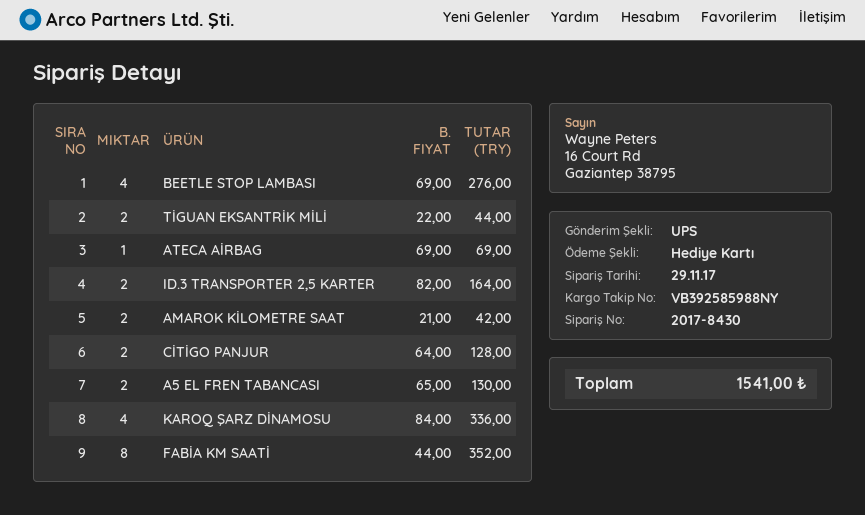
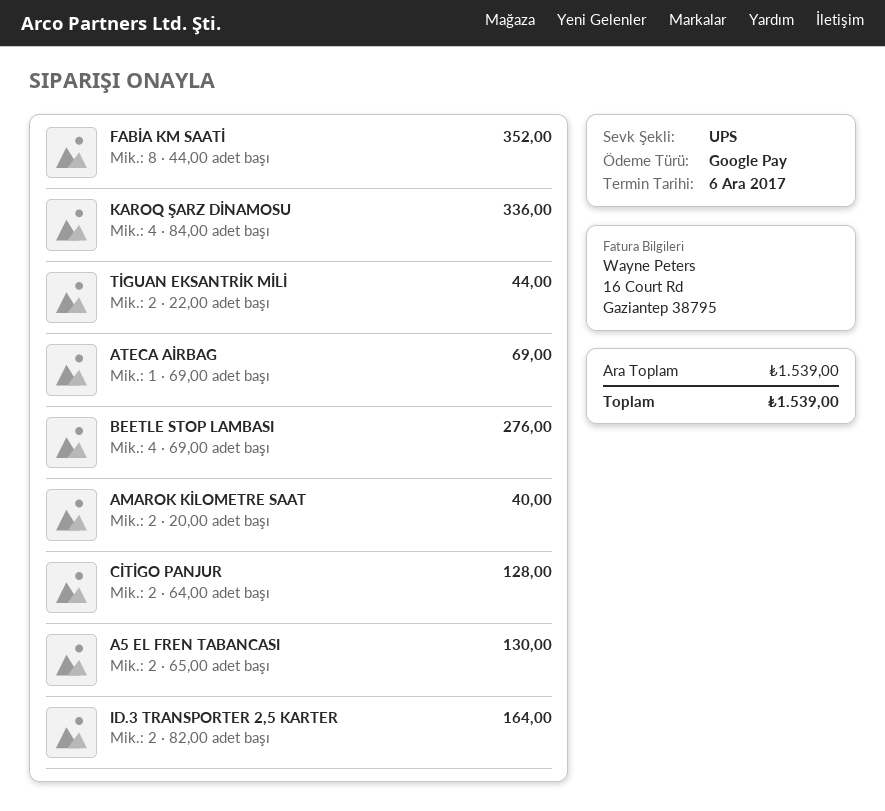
payment method: gift card -> Google Pay
AMAROK KİLOMETRE SAAT: 2 x 21.00 = 42.00 -> 2 x 20.00 = 40.00
total: 1541.00 -> 1539.00

